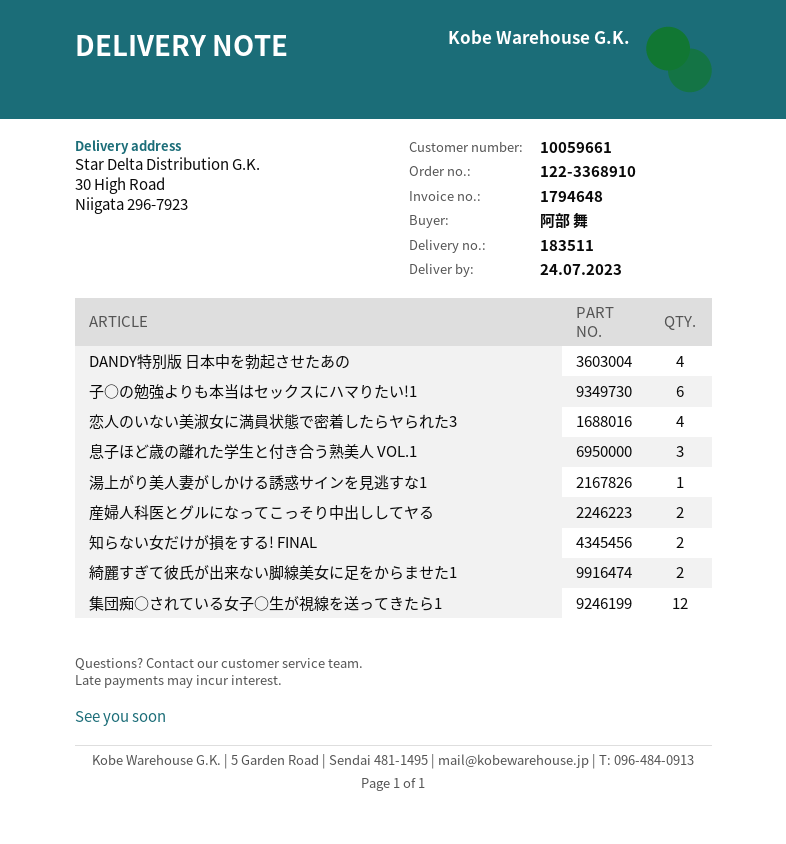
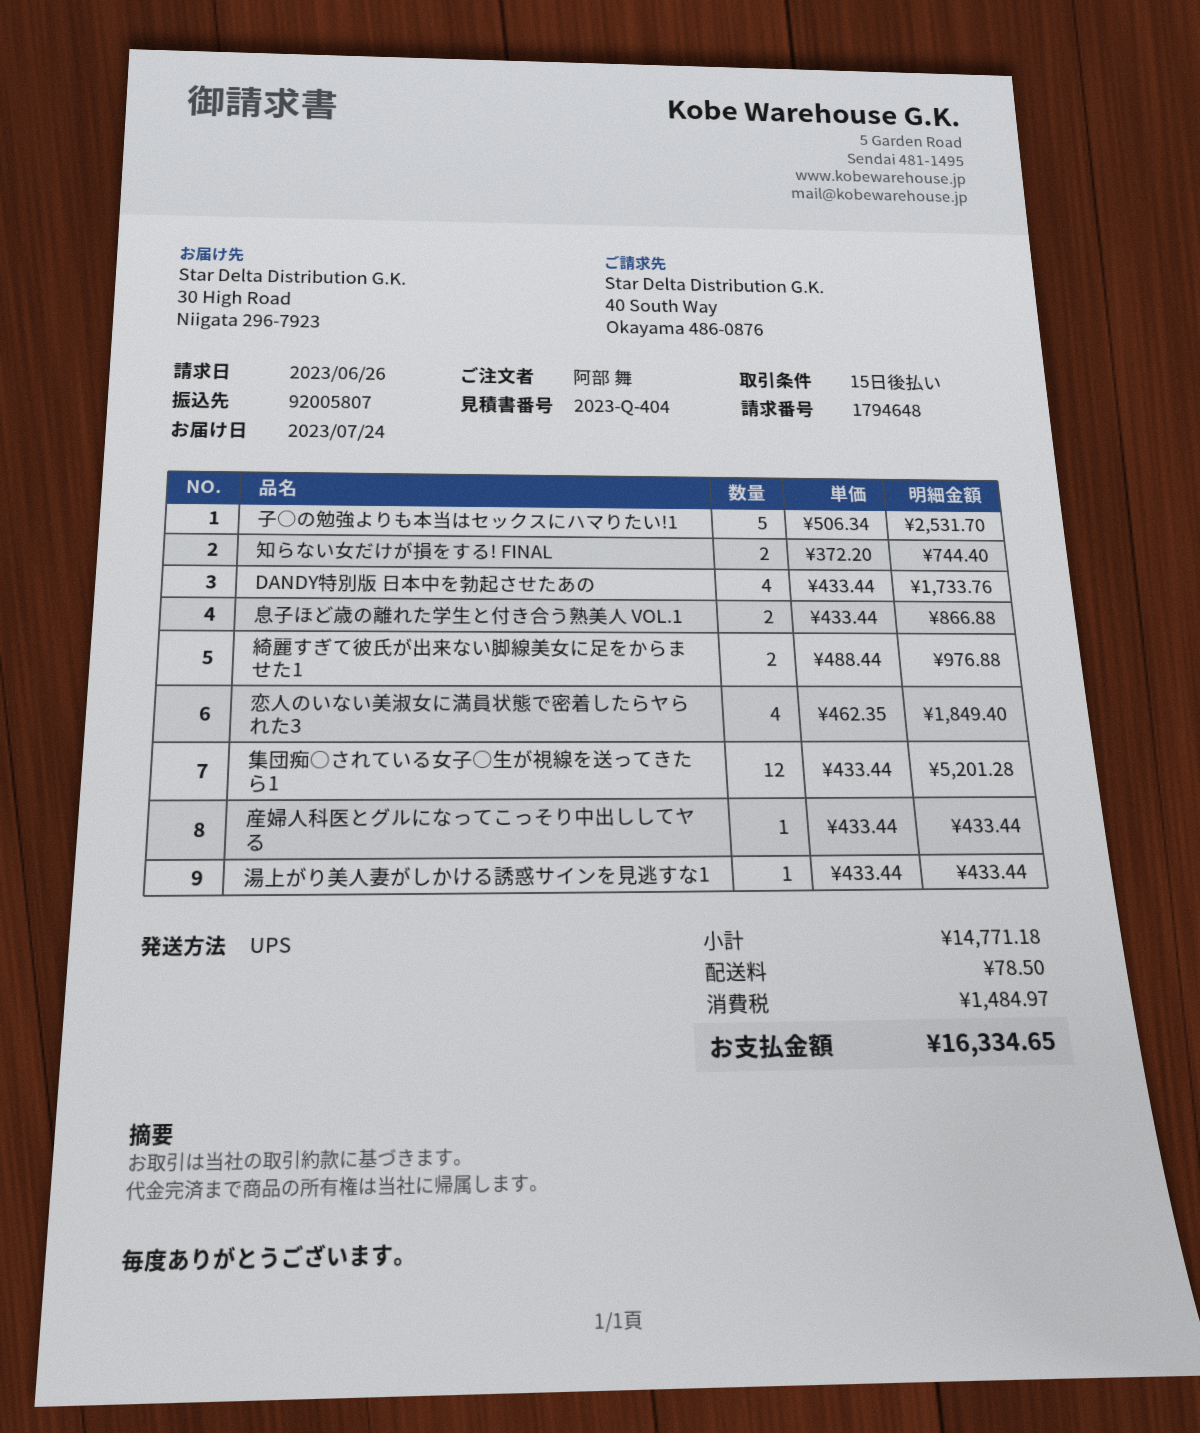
子○の勉強よりも本当はセックスにハマりたい!1: 6 -> 5
息子ほど歳の離れた学生と付き合う熟美人 VOL.1: 3 -> 2
産婦人科医とグルになってこっそり中出ししてヤる: 2 -> 1

